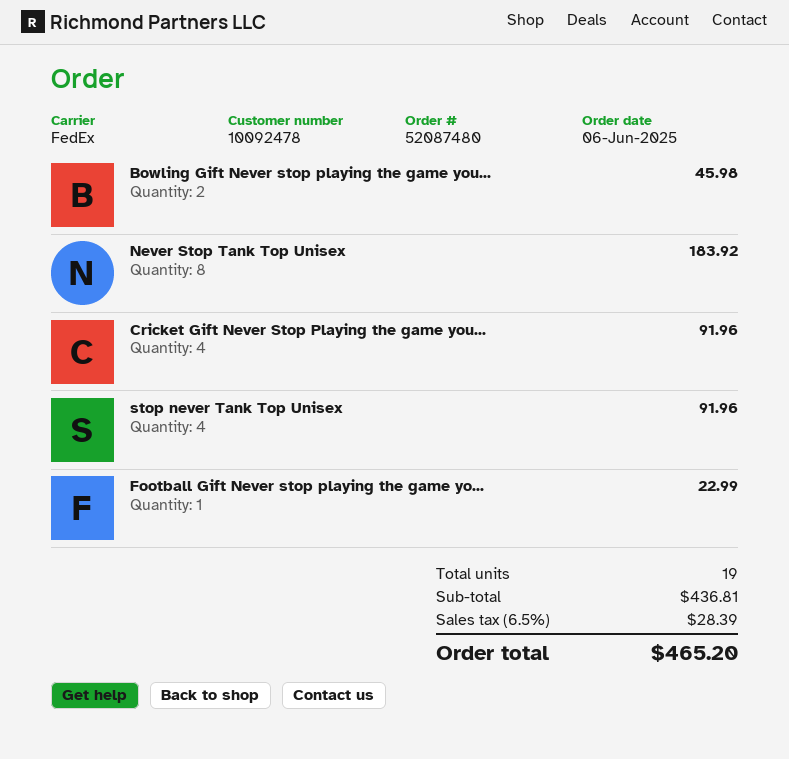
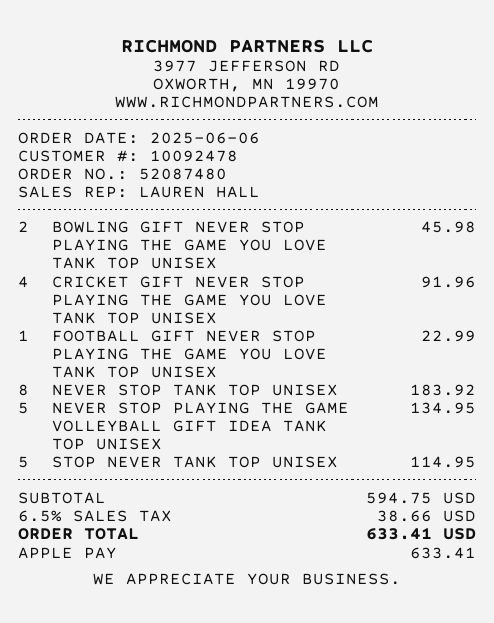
stop never Tank Top Unisex: 4 for 91.96 -> 5 for 114.95
NEVER STOP PLAYING THE GAME VOLLEYBALL GIFT IDEA TANK TOP UNISEX: none -> 5 for 134.95
subtotal: 436.81 -> 594.75
tax: 6.5% = 28.39 -> 6.5% = 38.66
total: 465.20 -> 633.41

